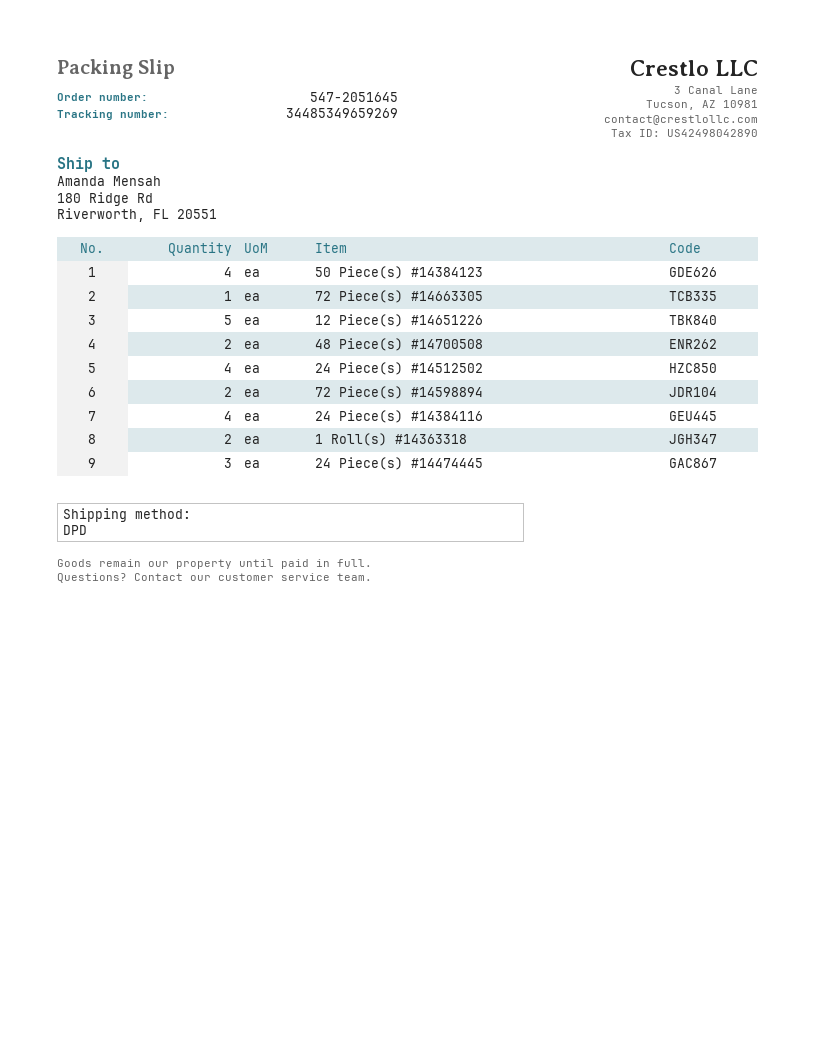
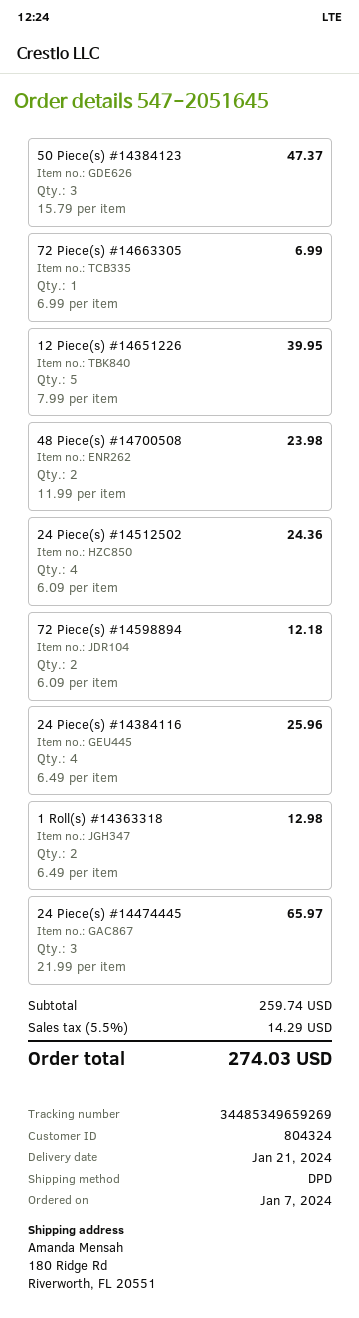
50 Piece(s) #14384123: 4 -> 3

